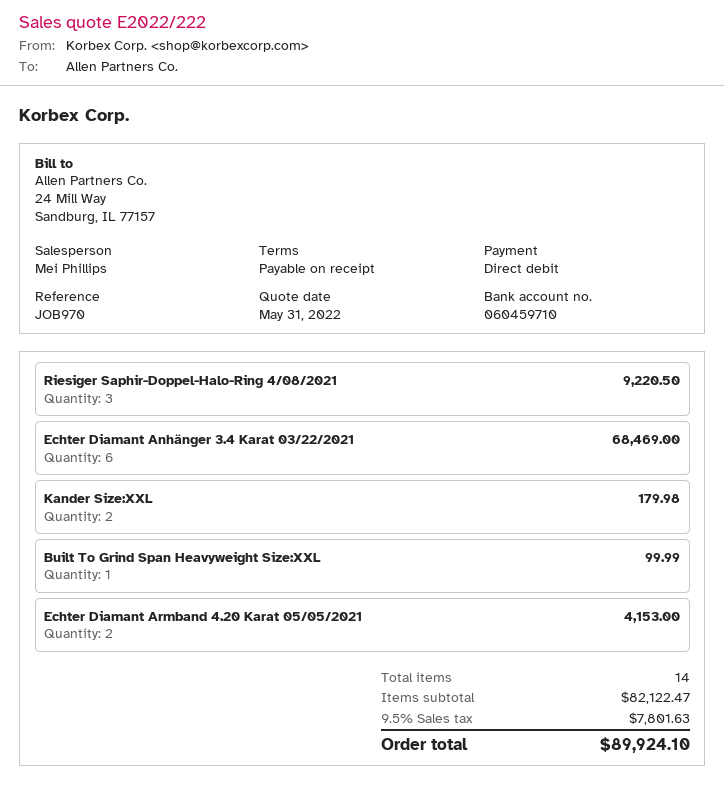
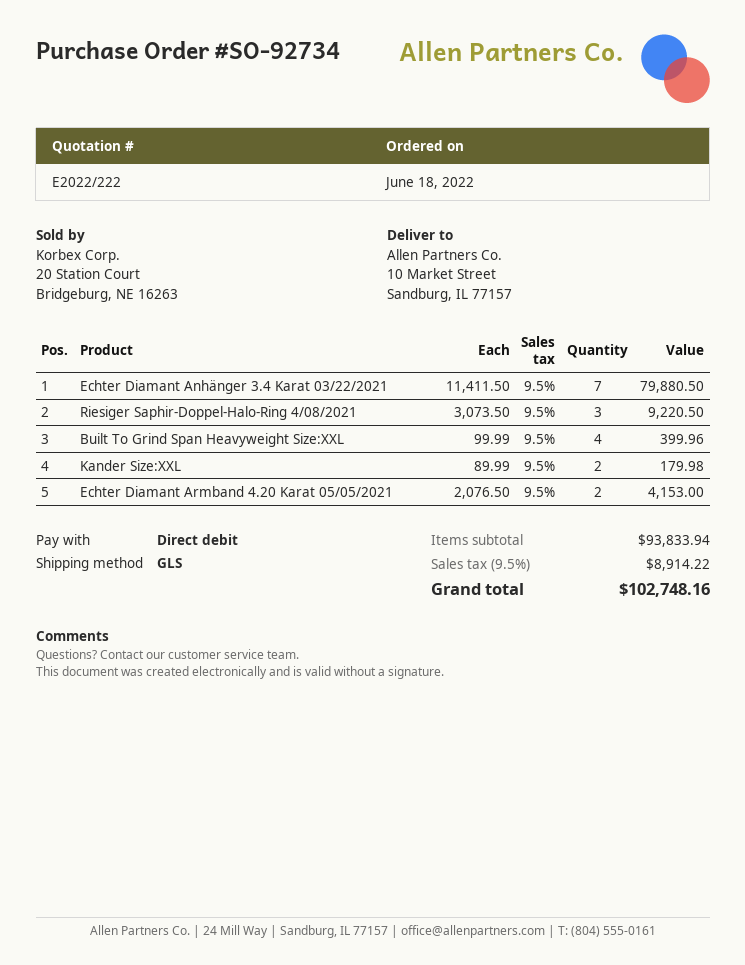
Echter Diamant Anhänger 3.4 Karat 03/22/2021: 6 for 68469.00 -> 7 for 79880.50
Built To Grind Span Heavyweight Size:XXL: 1 for 99.99 -> 4 for 399.96
subtotal: 82122.47 -> 93833.94
tax: 9.5% = 7801.63 -> 9.5% = 8914.22
total: 89924.10 -> 102748.16

